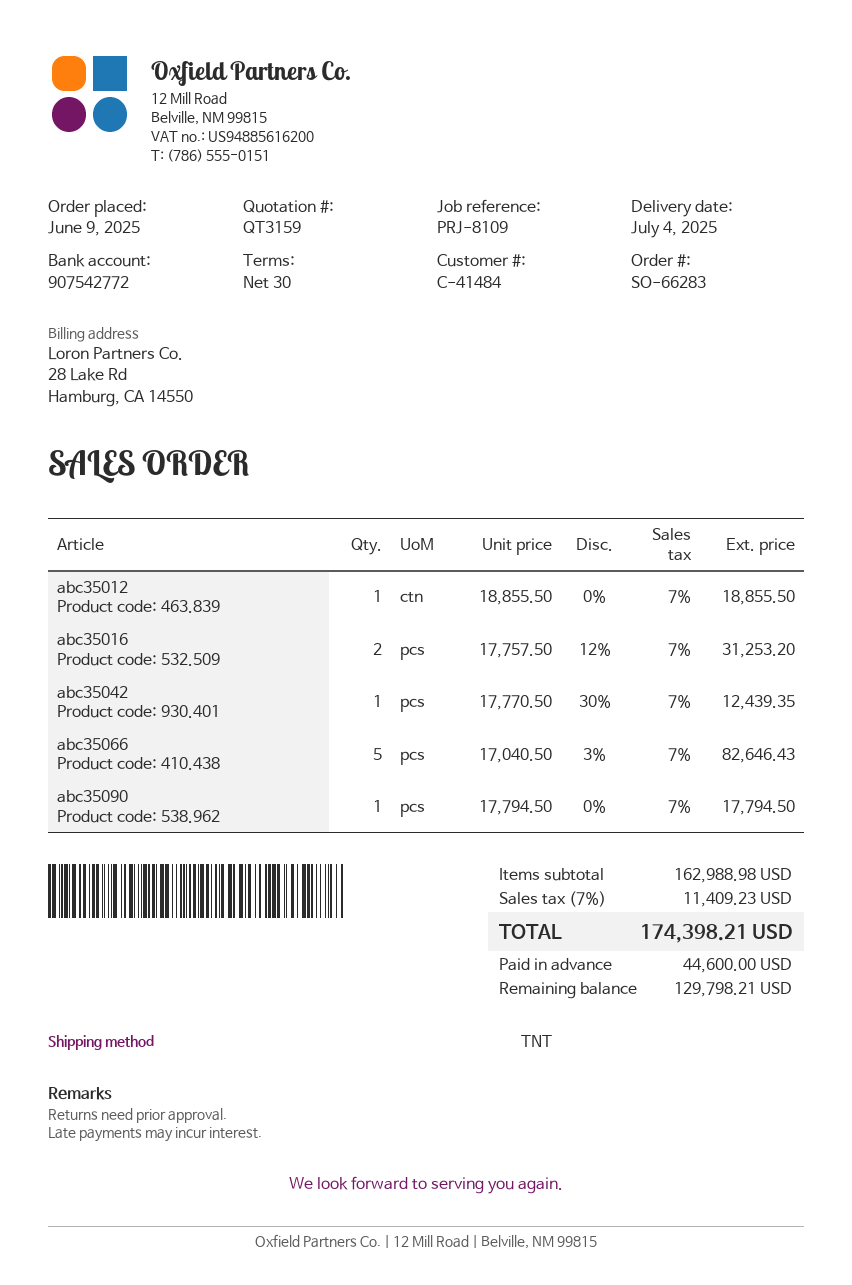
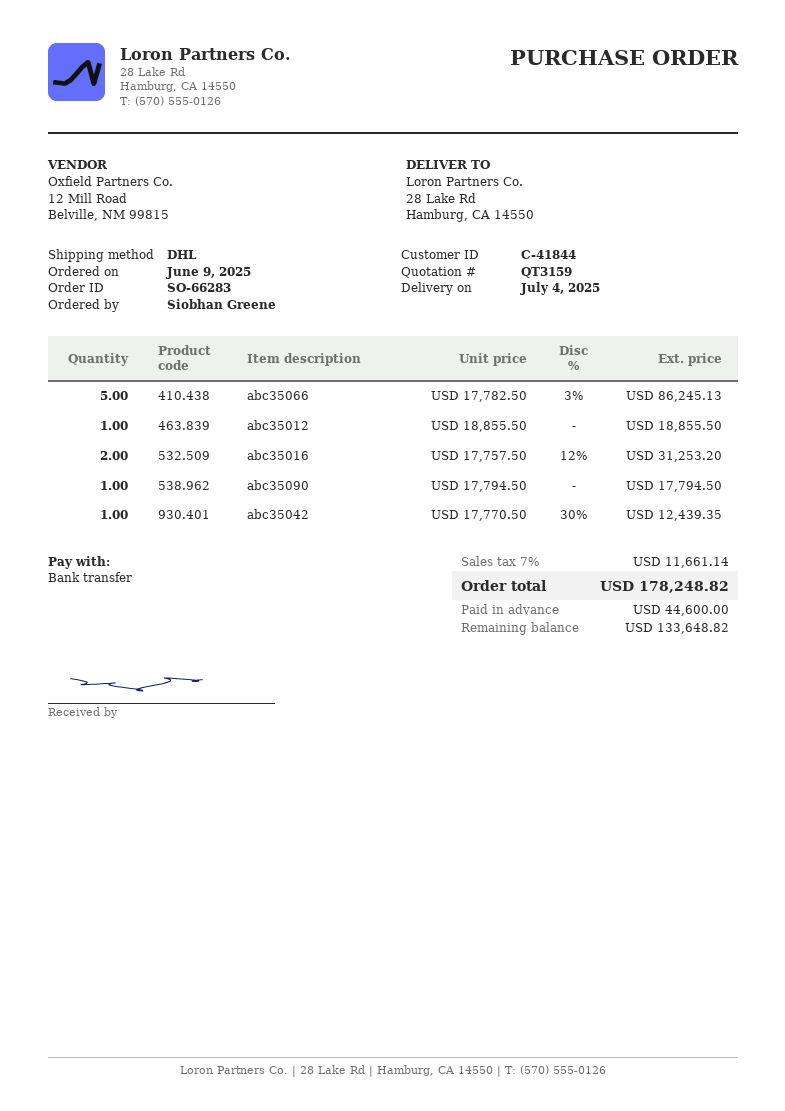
customer number: C-41484 -> C-41844
shipping method: TNT -> DHL
abc35066: 5 x 17040.50 - 3% = 82646.43 -> 5 x 17782.50 - 3% = 86245.13
tax: 7% = 11409.23 -> 7% = 11661.14
total: 174398.21 -> 178248.82
balance: 129798.21 -> 133648.82

